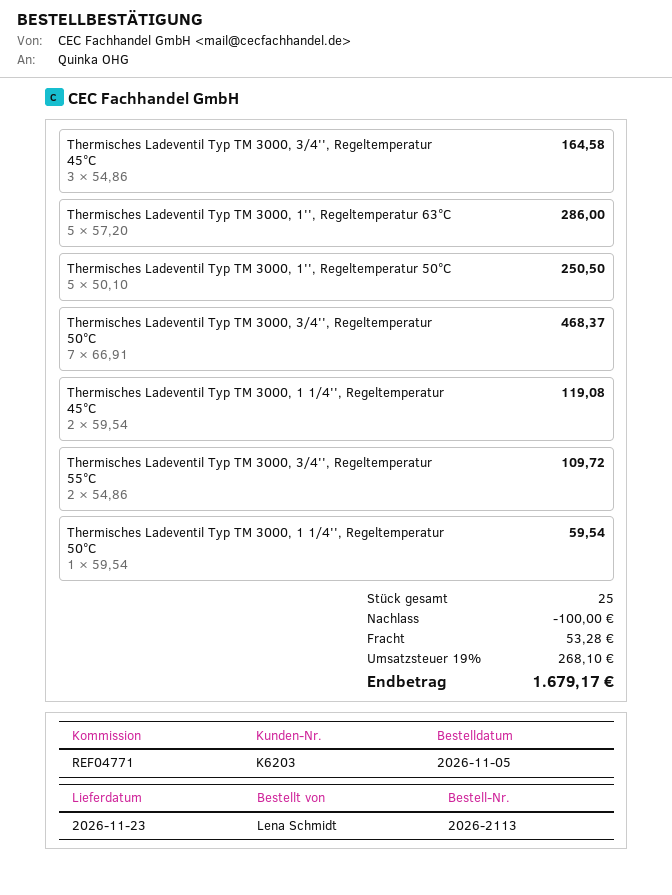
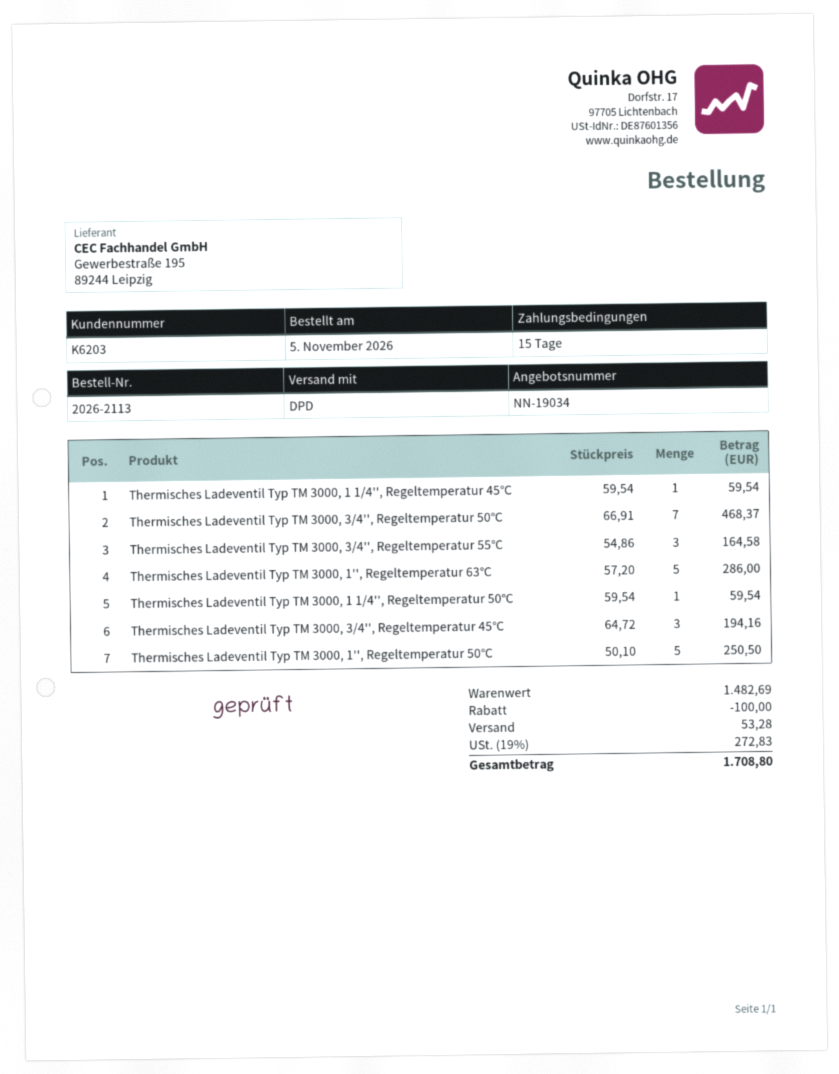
Thermisches Ladeventil Typ TM 3000, 3/4'', Regeltemperatur 45°C: 3 x 54.86 = 164.58 -> 3 x 64.72 = 194.16
Thermisches Ladeventil Typ TM 3000, 1 1/4'', Regeltemperatur 45°C: 2 x 59.54 = 119.08 -> 1 x 59.54 = 59.54
Thermisches Ladeventil Typ TM 3000, 3/4'', Regeltemperatur 55°C: 2 x 54.86 = 109.72 -> 3 x 54.86 = 164.58
tax: 19% = 268.10 -> 19% = 272.83
total: 1679.17 -> 1708.80

